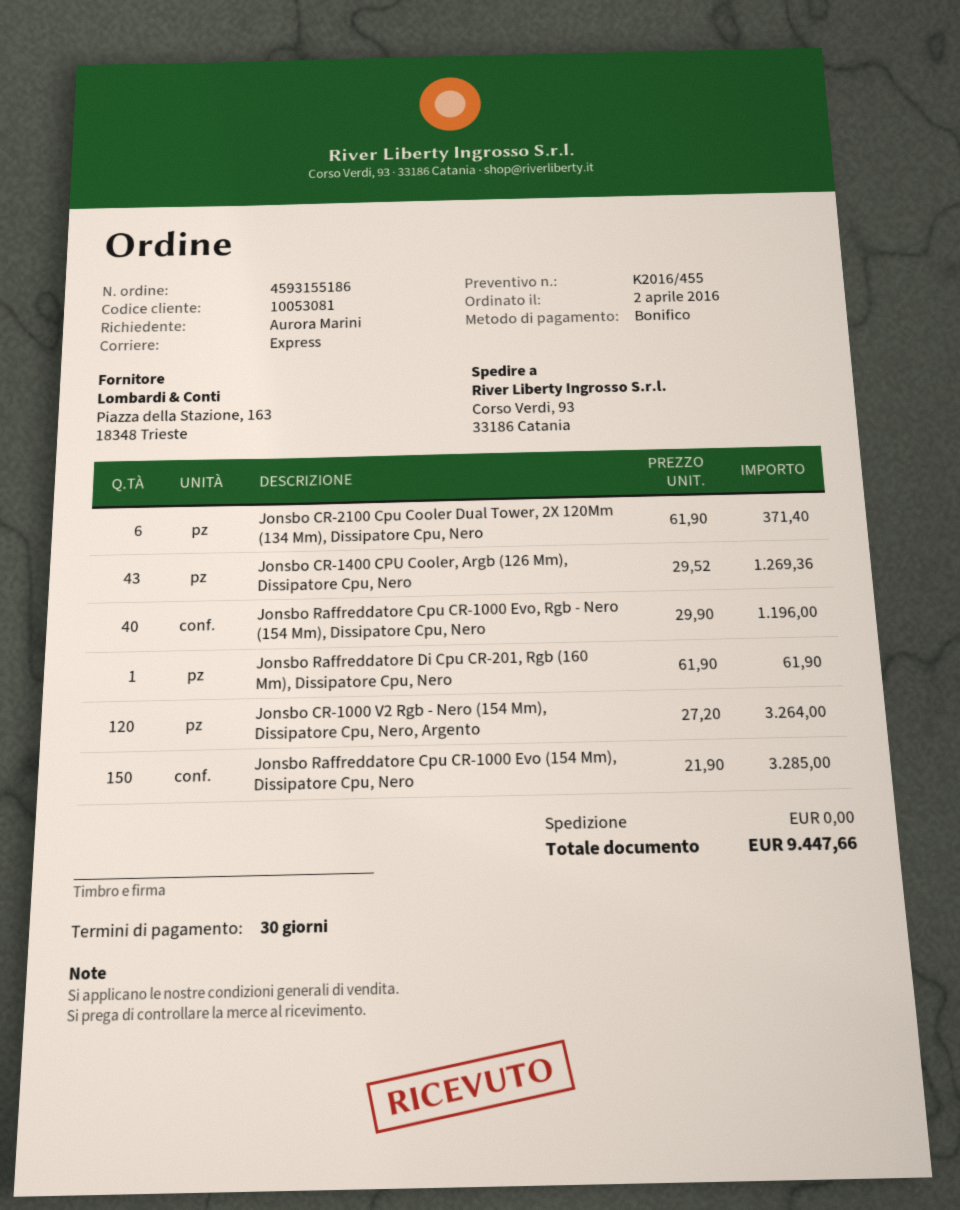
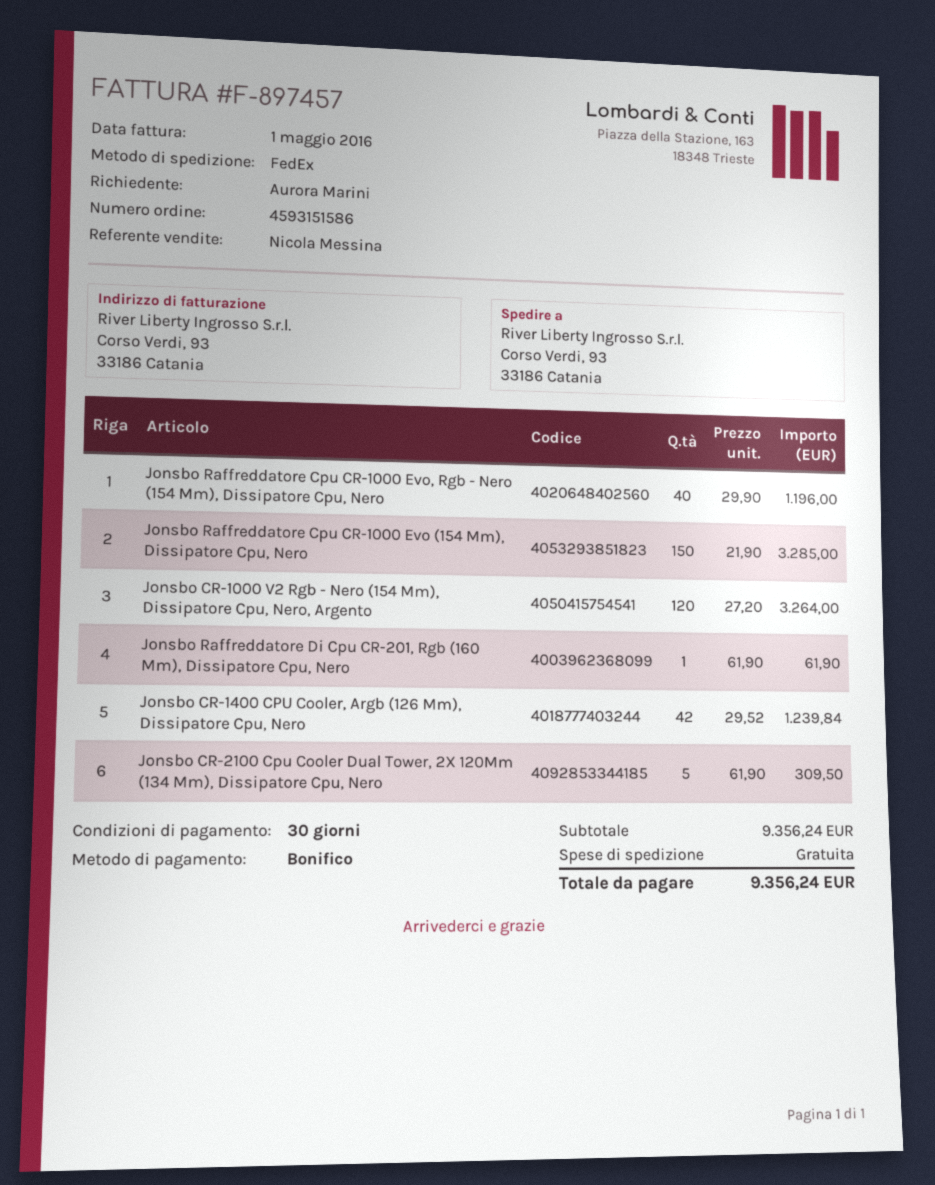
order number: 4593155186 -> 4593151586
shipping method: express -> FedEx
Jonsbo CR-2100 Cpu Cooler Dual Tower, 2X 120Mm (134 Mm), Dissipatore Cpu, Nero: 6 x 61.90 = 371.40 -> 5 x 61.90 = 309.50
Jonsbo CR-1400 CPU Cooler, Argb (126 Mm), Dissipatore Cpu, Nero: 43 x 29.52 = 1269.36 -> 42 x 29.52 = 1239.84
total: 9447.66 -> 9356.24

